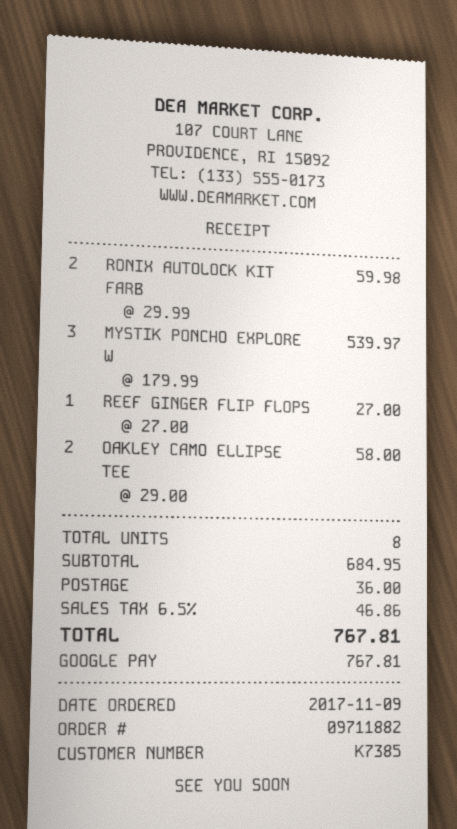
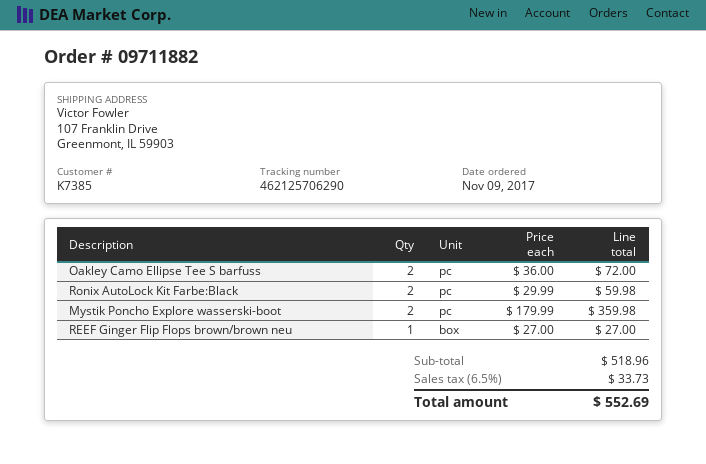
MYSTIK PONCHO EXPLORE W: 3 x 179.99 = 539.97 -> 2 x 179.99 = 359.98
OAKLEY CAMO ELLIPSE TEE: 2 x 29.00 = 58.00 -> 2 x 36.00 = 72.00
subtotal: 684.95 -> 518.96
shipping: 36.00 -> none
tax: 6.5% = 46.86 -> 6.5% = 33.73
total: 767.81 -> 552.69

